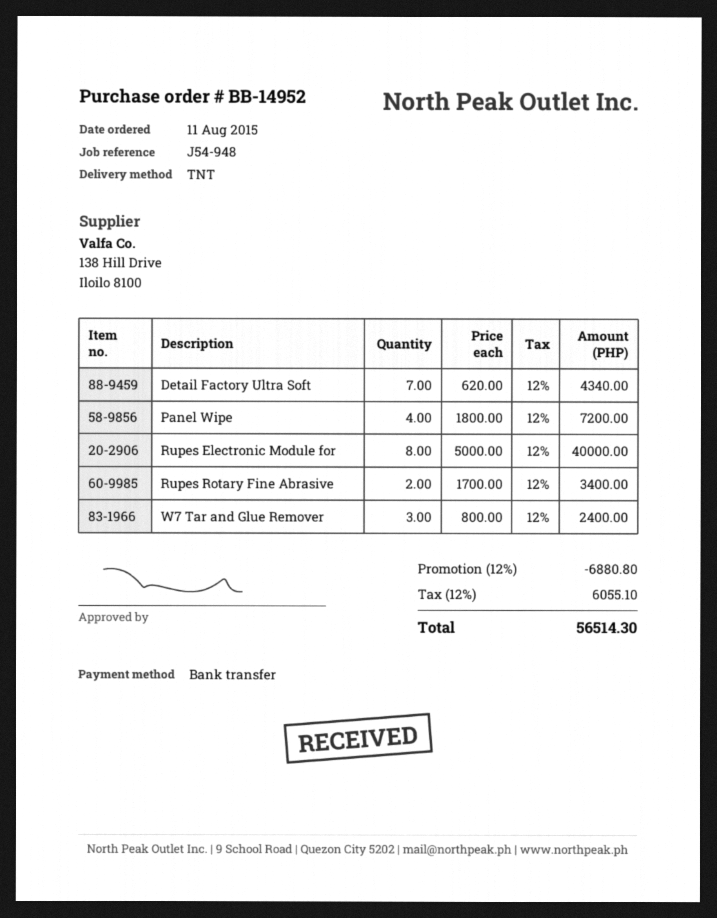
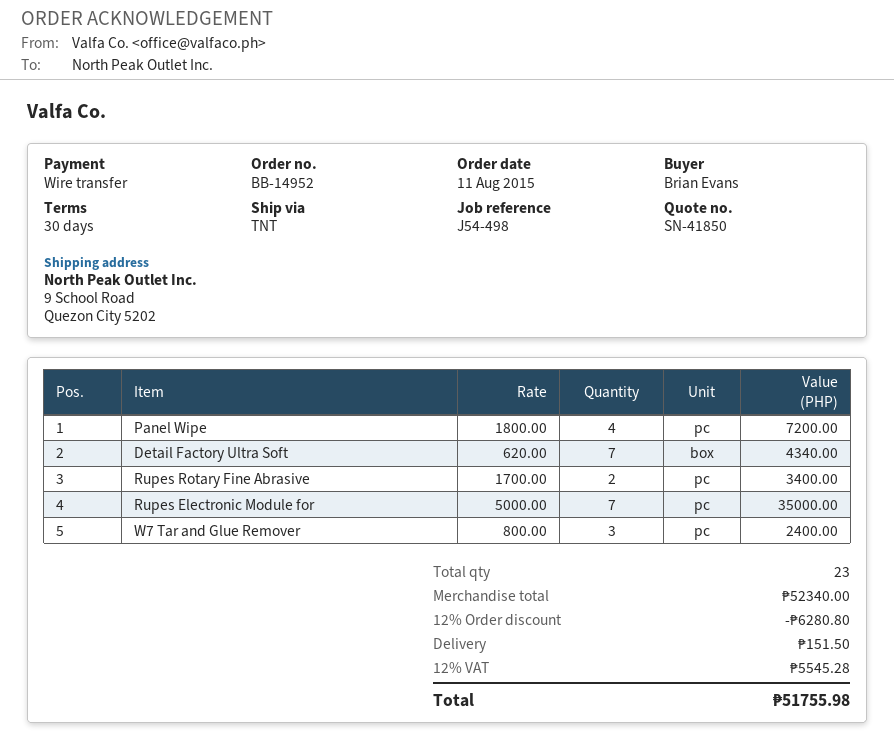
reference: J54-948 -> J54-498
Rupes Electronic Module for: 8 x 5000.00 = 40000.00 -> 7 x 5000.00 = 35000.00
discount: 12% = 6880.80 -> 12% = 6280.80
shipping: none -> 151.50
tax: 12% = 6055.10 -> 12% = 5545.28
total: 56514.30 -> 51755.98

